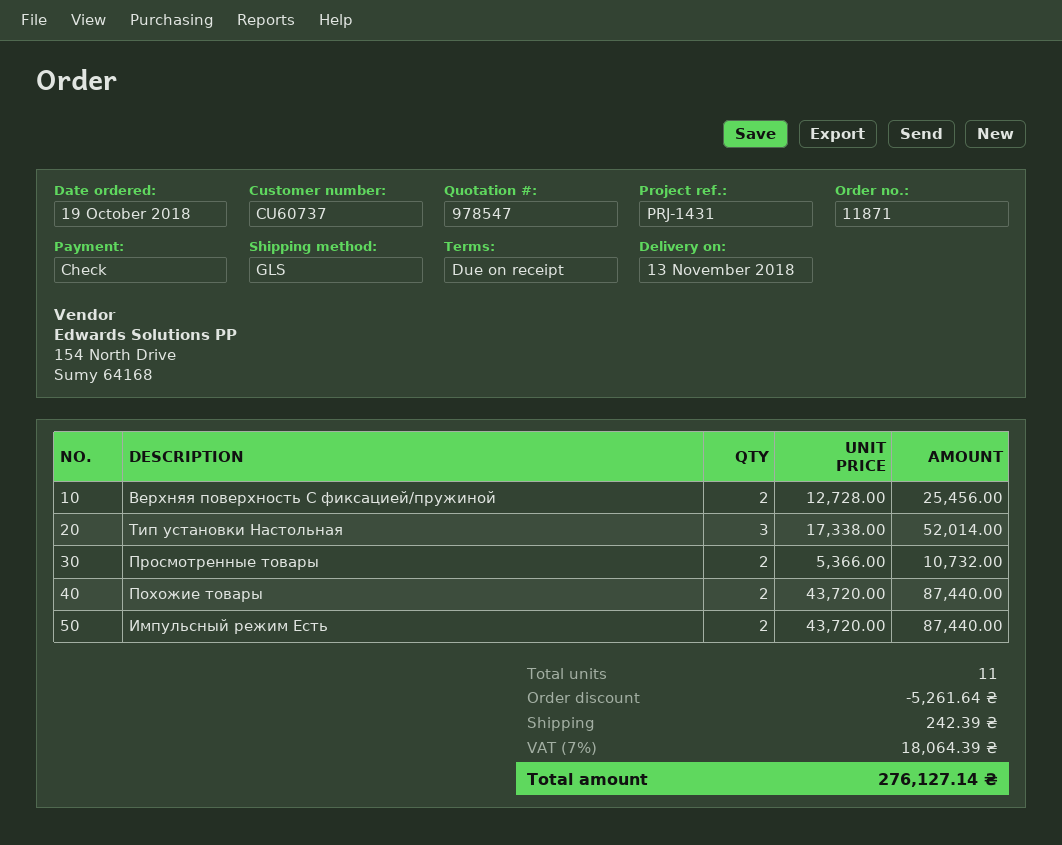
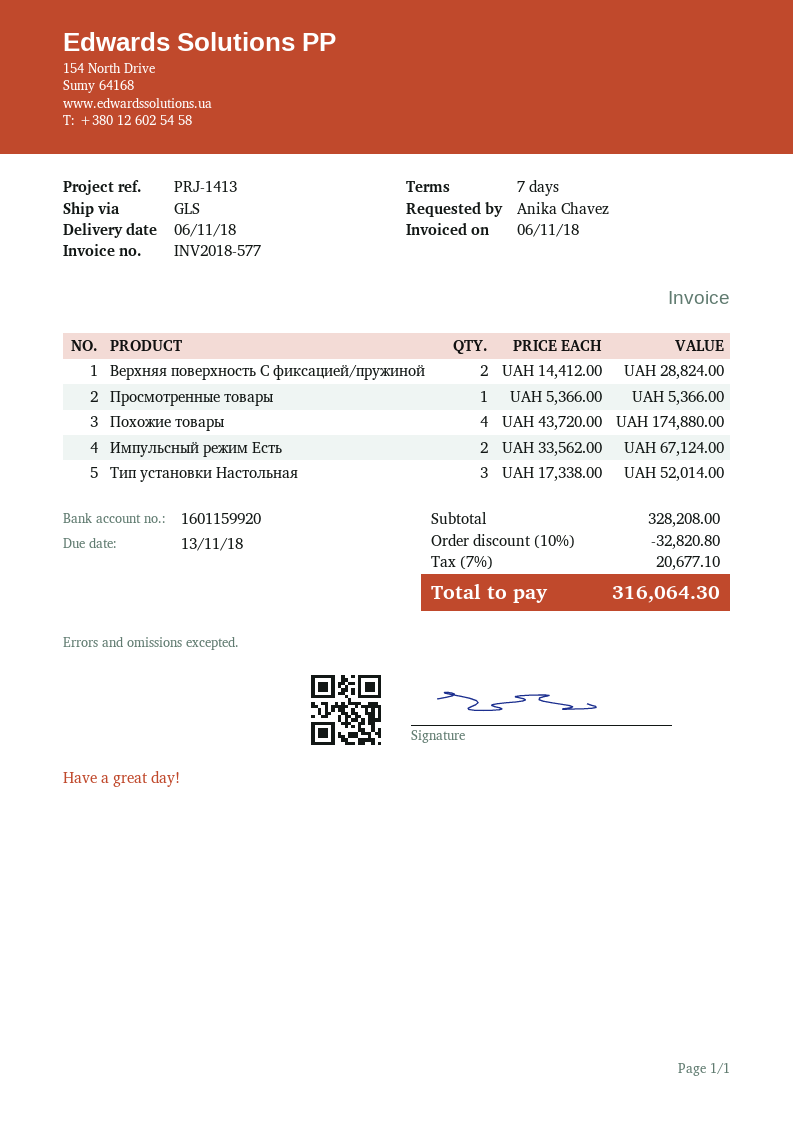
delivery date: 2018-11-13 -> 2018-11-06
payment terms: on receipt -> 7 days
reference: PRJ-1431 -> PRJ-1413
Верхняя поверхность С фиксацией/пружиной: 2 x 12728.00 = 25456.00 -> 2 x 14412.00 = 28824.00
Просмотренные товары: 2 x 5366.00 = 10732.00 -> 1 x 5366.00 = 5366.00
Похожие товары: 2 x 43720.00 = 87440.00 -> 4 x 43720.00 = 174880.00
Импульсный режим Есть: 2 x 43720.00 = 87440.00 -> 2 x 33562.00 = 67124.00
discount: 5261.64 -> 32820.80
shipping: 242.39 -> none
tax: 7% = 18064.39 -> 7% = 20677.10
total: 276127.14 -> 316064.30

